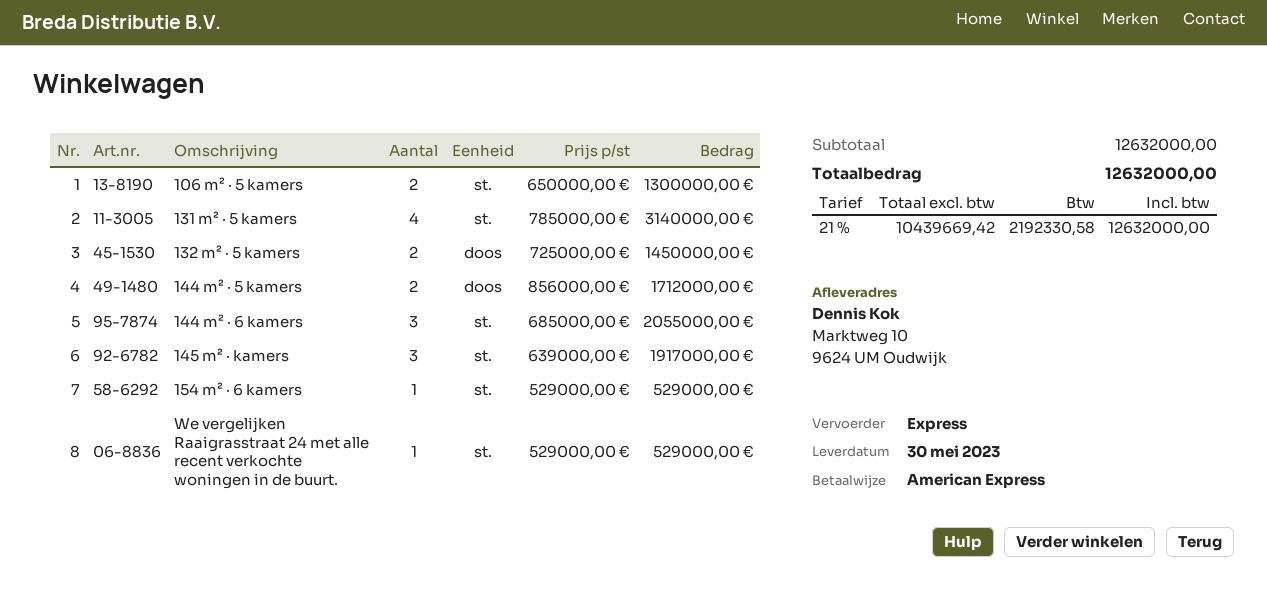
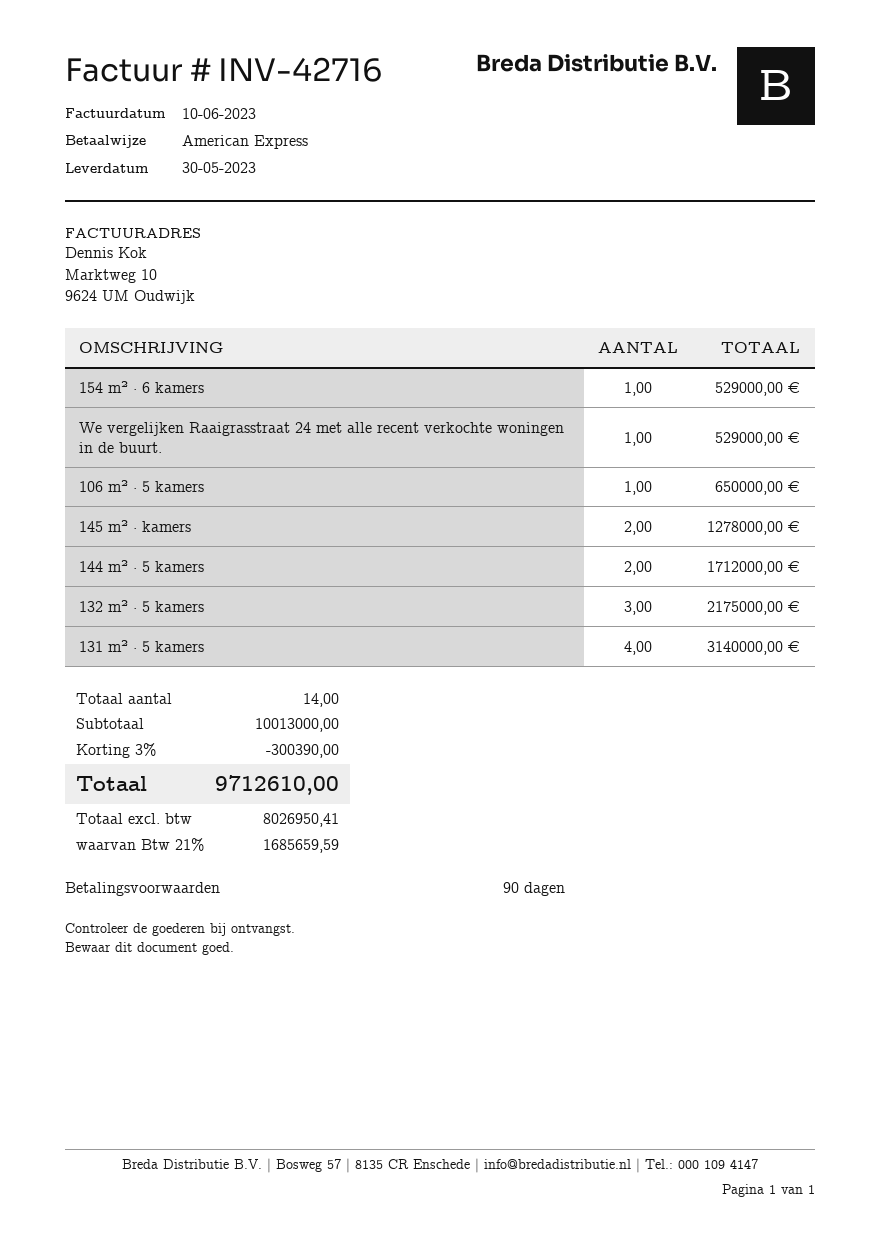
106 m² · 5 kamers: 2 for 1300000.00 -> 1 for 650000.00
132 m² · 5 kamers: 2 for 1450000.00 -> 3 for 2175000.00
144 m² · 6 kamers: 3 for 2055000.00 -> none
145 m² · kamers: 3 for 1917000.00 -> 2 for 1278000.00
subtotal: 12632000.00 -> 10013000.00
discount: none -> 3% = 300390.00
net: 10439669.42 -> 8026950.41
tax: 21% = 2192330.58 -> 21% = 1685659.59
total: 12632000.00 -> 9712610.00

